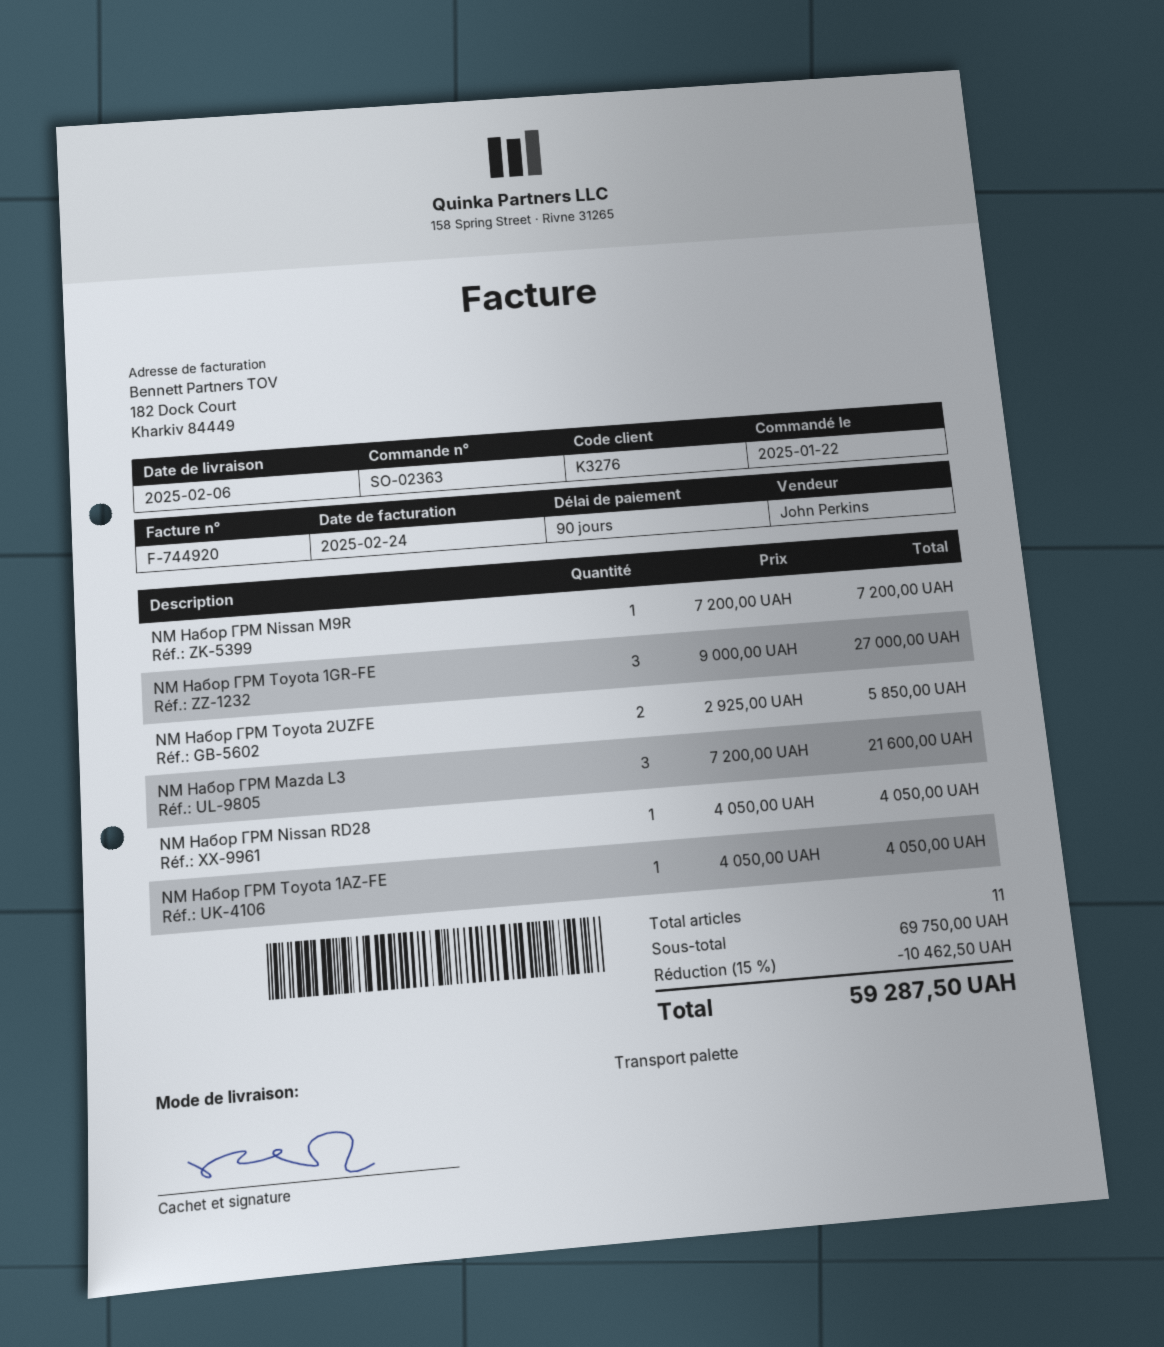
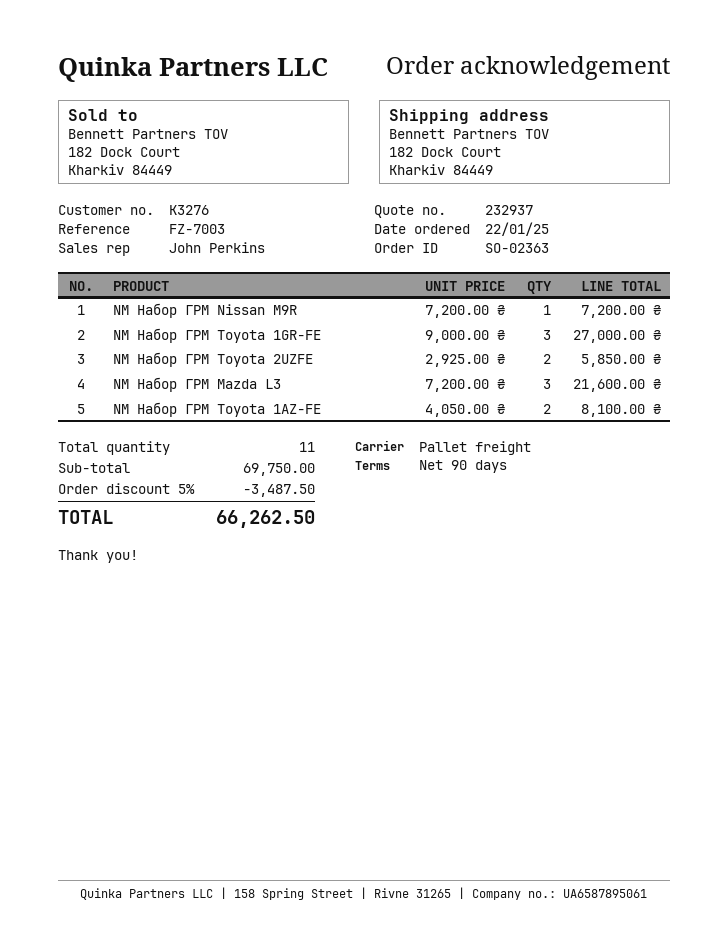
NM Набор ГРМ Nissan RD28: 1 x 4050.00 = 4050.00 -> none
NM Набор ГРМ Toyota 1AZ-FE: 1 x 4050.00 = 4050.00 -> 2 x 4050.00 = 8100.00
discount: 15% = 10462.50 -> 5% = 3487.50
total: 59287.50 -> 66262.50

